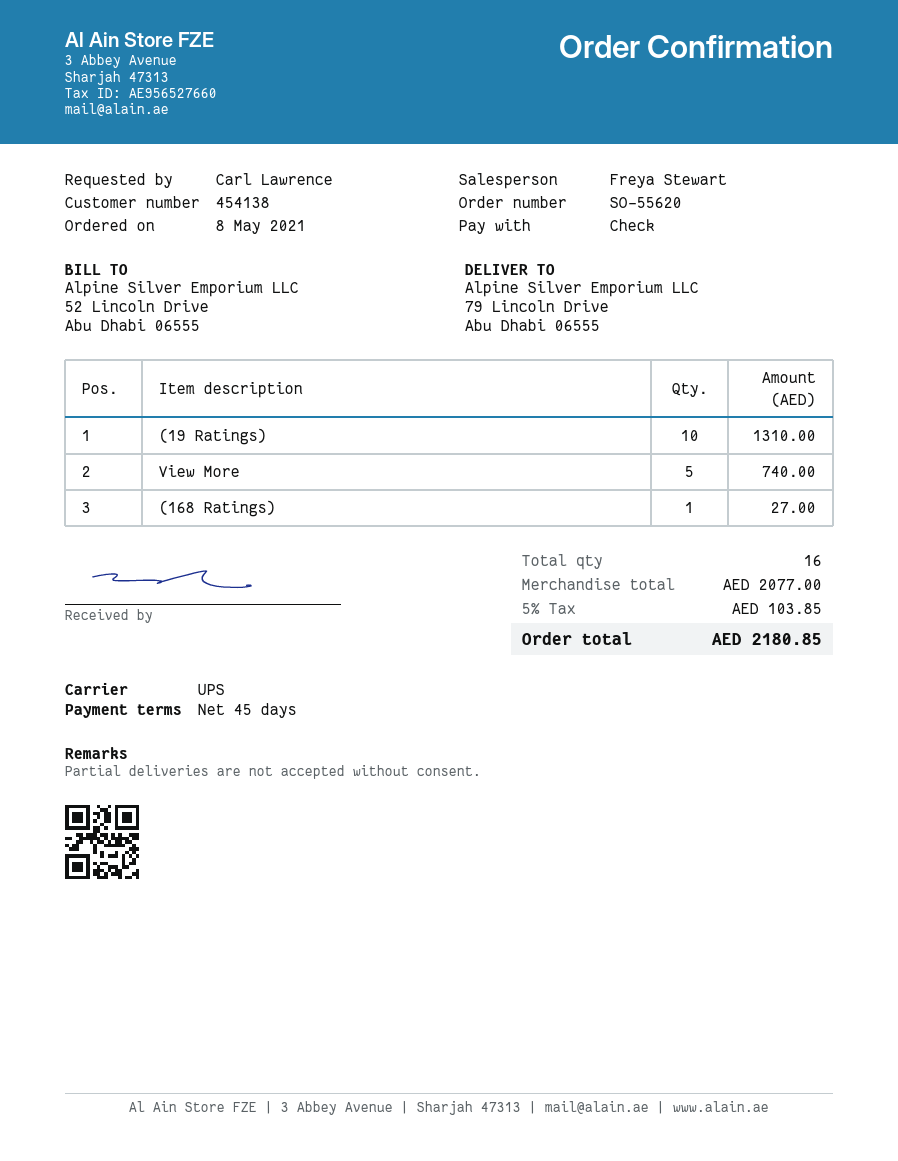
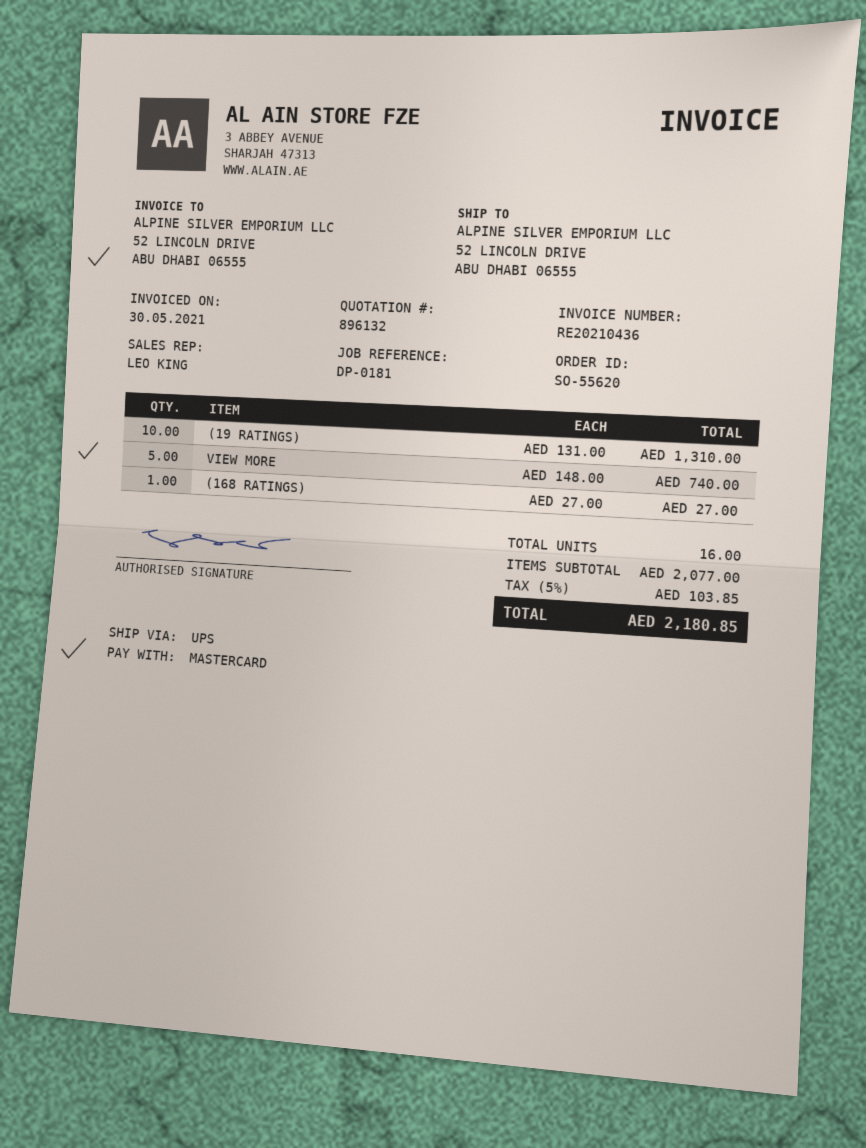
sales rep: Freya Stewart -> LEO KING
payment method: cheque -> Mastercard
ship to: 79 Lincoln Drive, Abu Dhabi 06555 -> 52 LINCOLN DRIVE, ABU DHABI 06555

